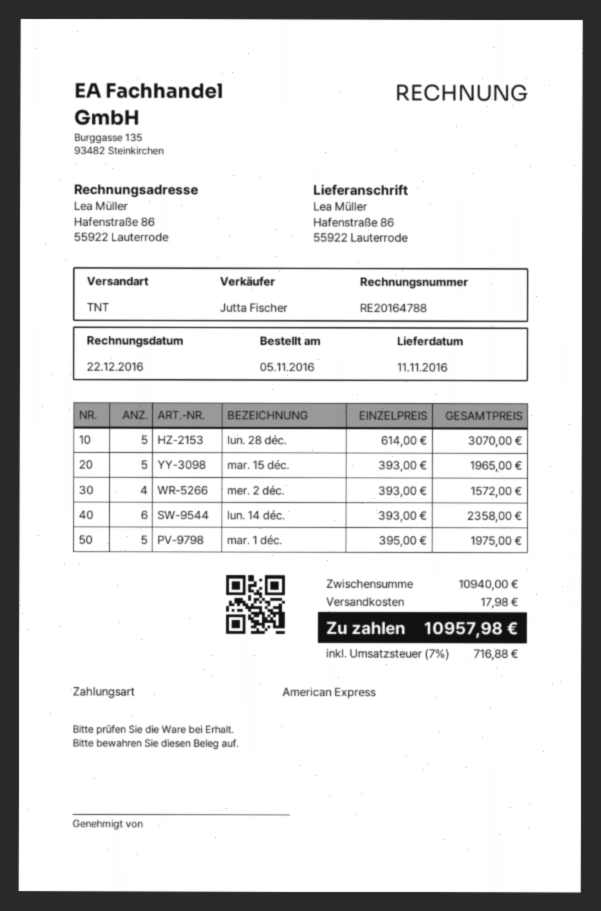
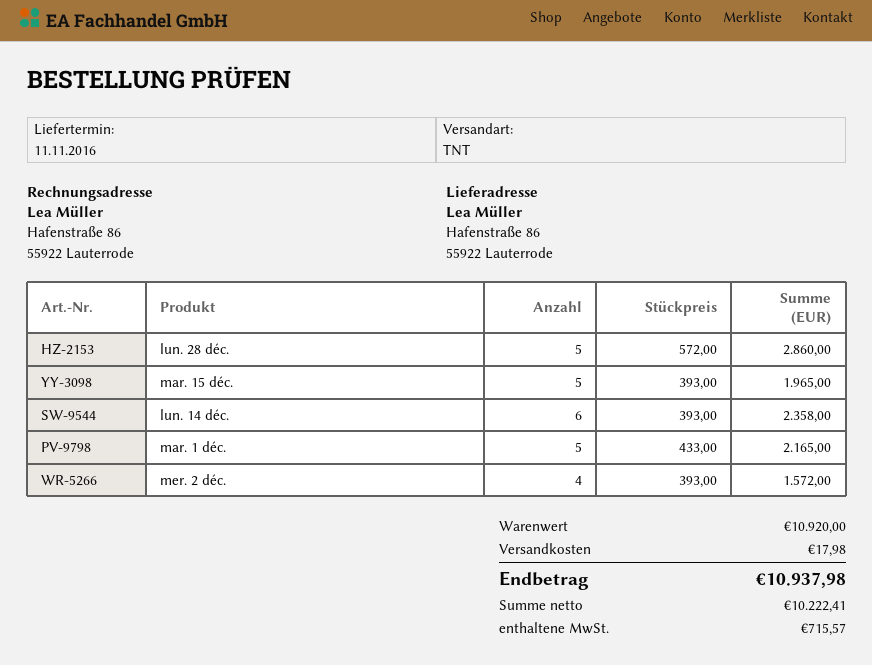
lun. 28 déc.: 5 x 614.00 = 3070.00 -> 5 x 572.00 = 2860.00
mar. 1 déc.: 5 x 395.00 = 1975.00 -> 5 x 433.00 = 2165.00
subtotal: 10940.00 -> 10920.00
tax: 716.88 -> 715.57
total: 10957.98 -> 10937.98

